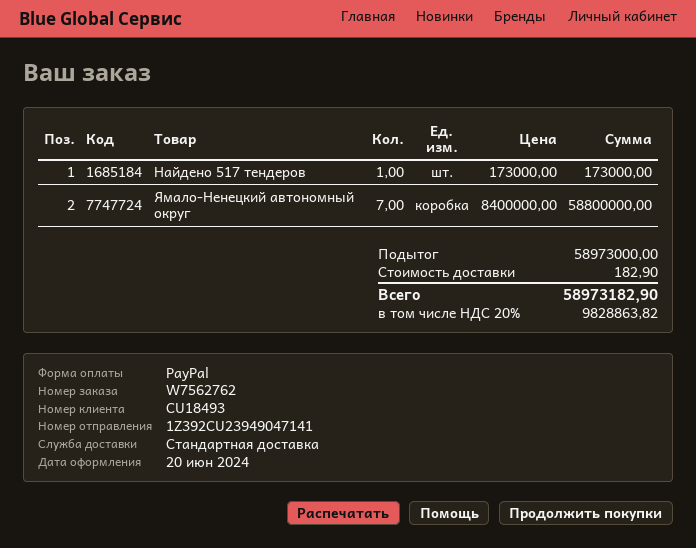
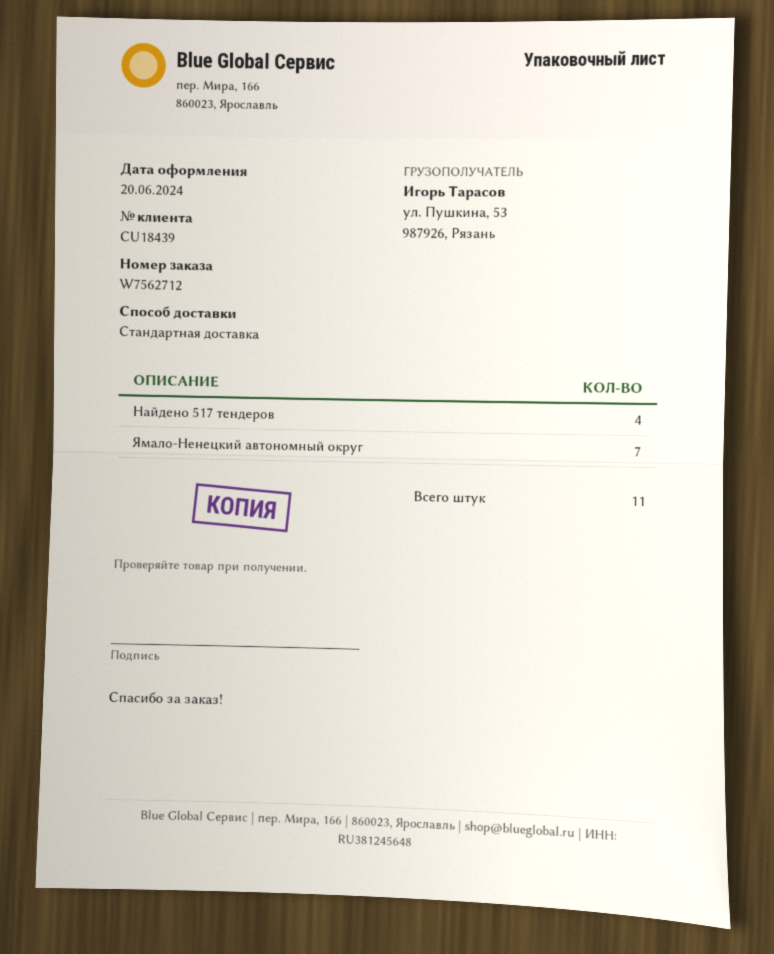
order number: W7562762 -> W7562712
customer number: CU18493 -> CU18439
Найдено 517 тендеров: 1 -> 4

